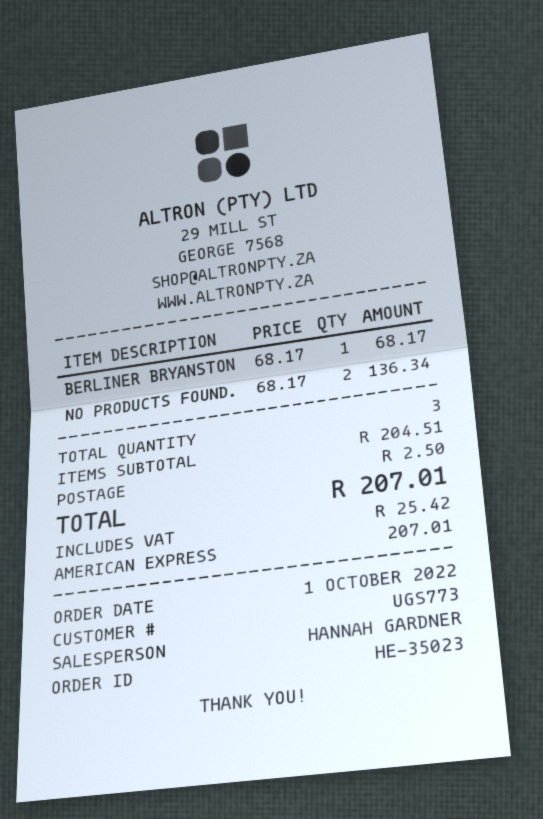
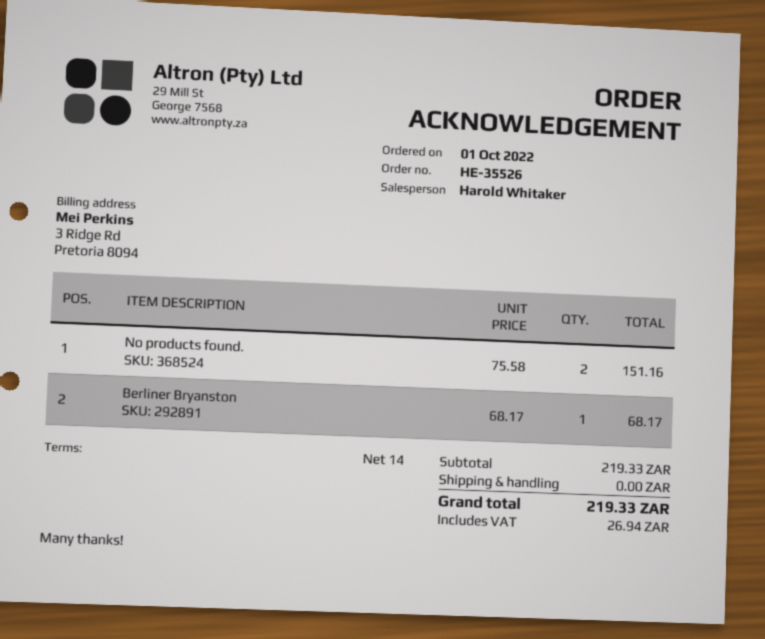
order number: HE-35023 -> HE-35526
sales rep: HANNAH GARDNER -> Harold Whitaker
NO PRODUCTS FOUND.: 2 x 68.17 = 136.34 -> 2 x 75.58 = 151.16
subtotal: 204.51 -> 219.33
shipping: 2.50 -> 0.00
tax: 25.42 -> 26.94
total: 207.01 -> 219.33

